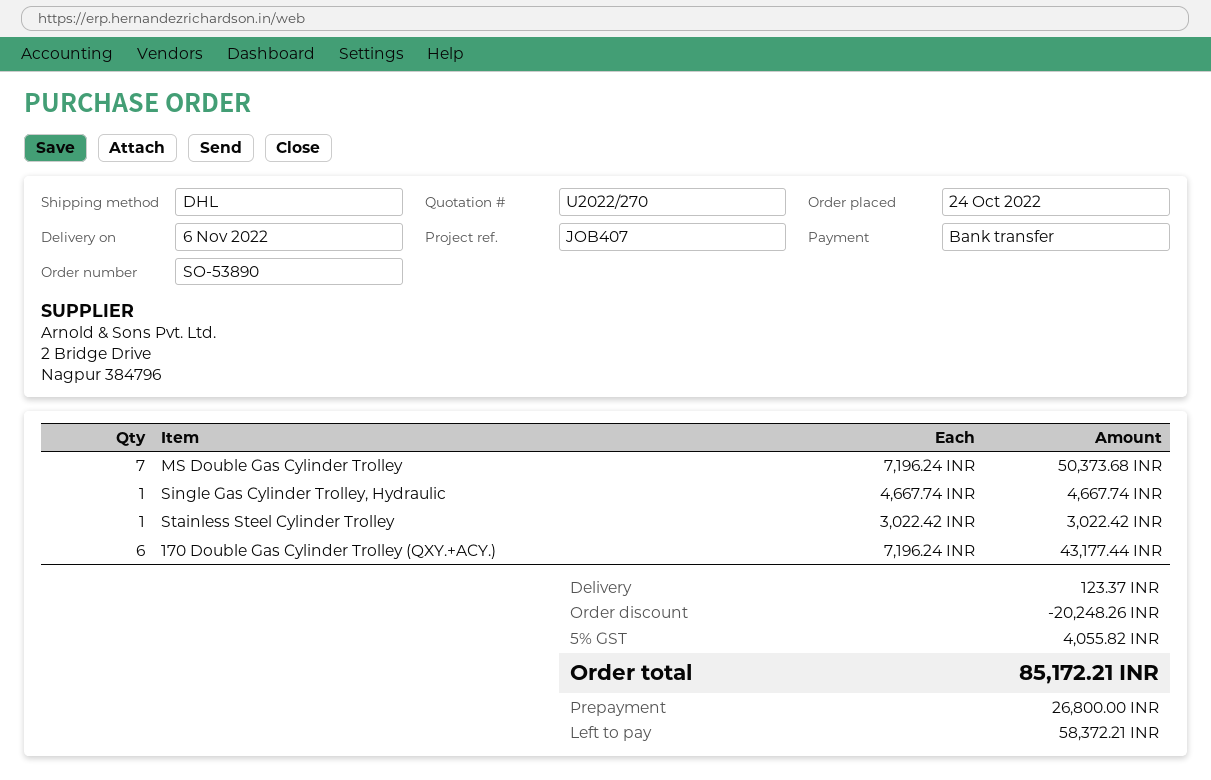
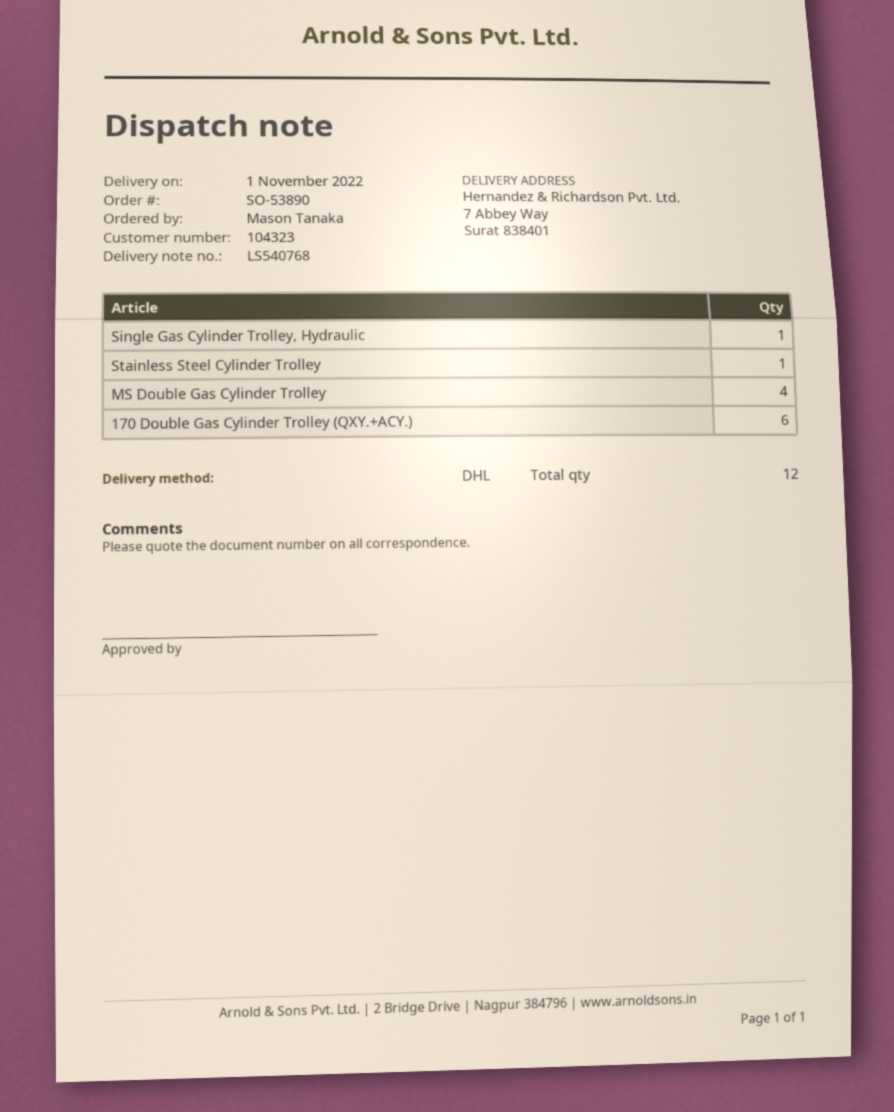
delivery date: 2022-11-06 -> 2022-11-01
MS Double Gas Cylinder Trolley: 7 -> 4

